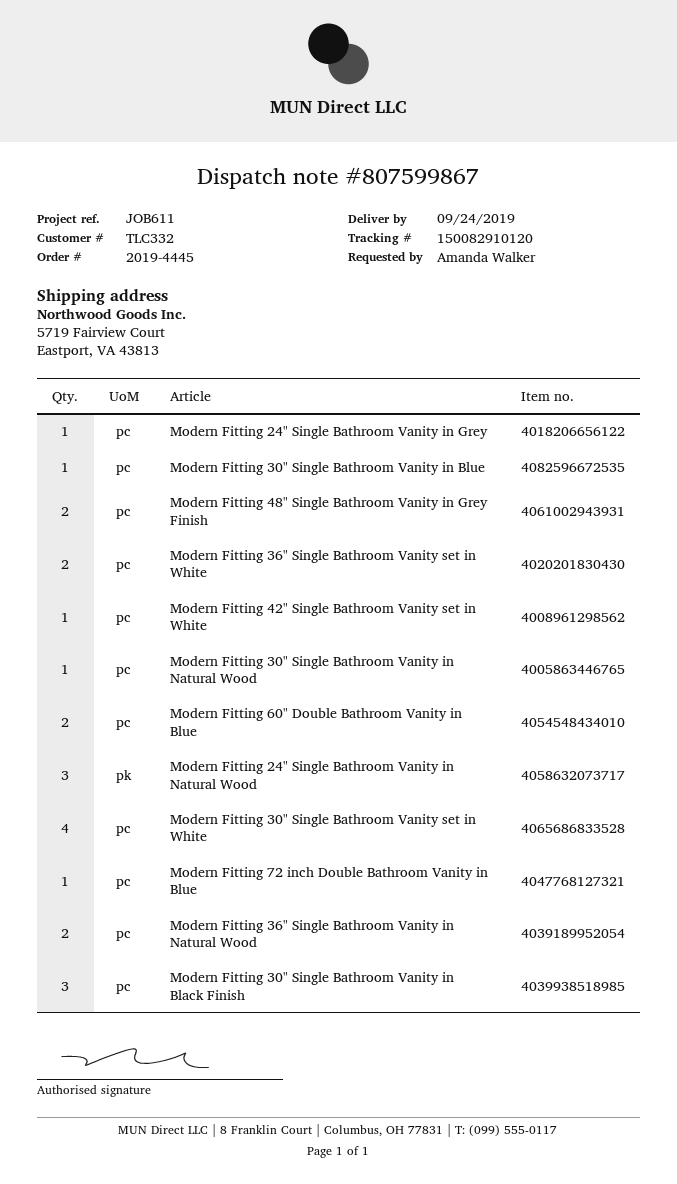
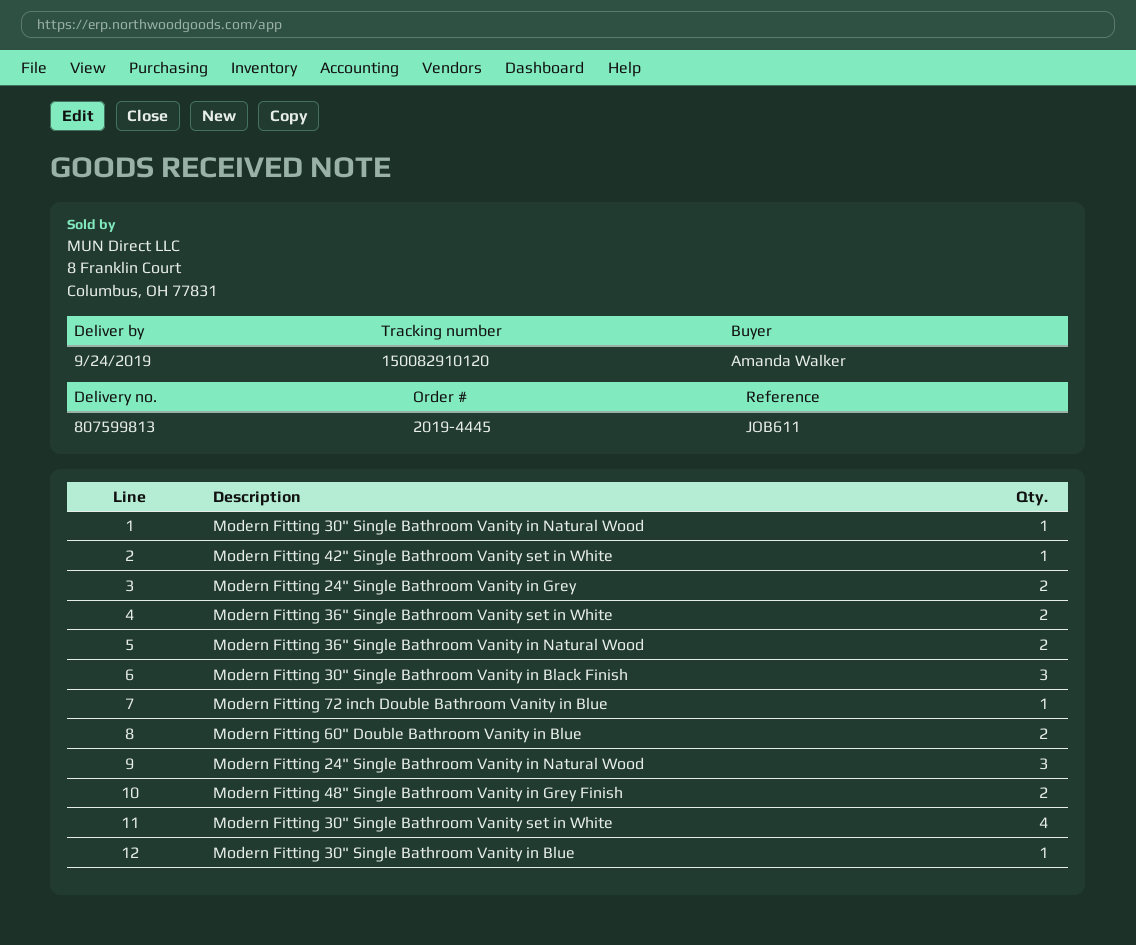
delivery note number: 807599867 -> 807599813
Modern Fitting 24" Single Bathroom Vanity in Grey: 1 -> 2

